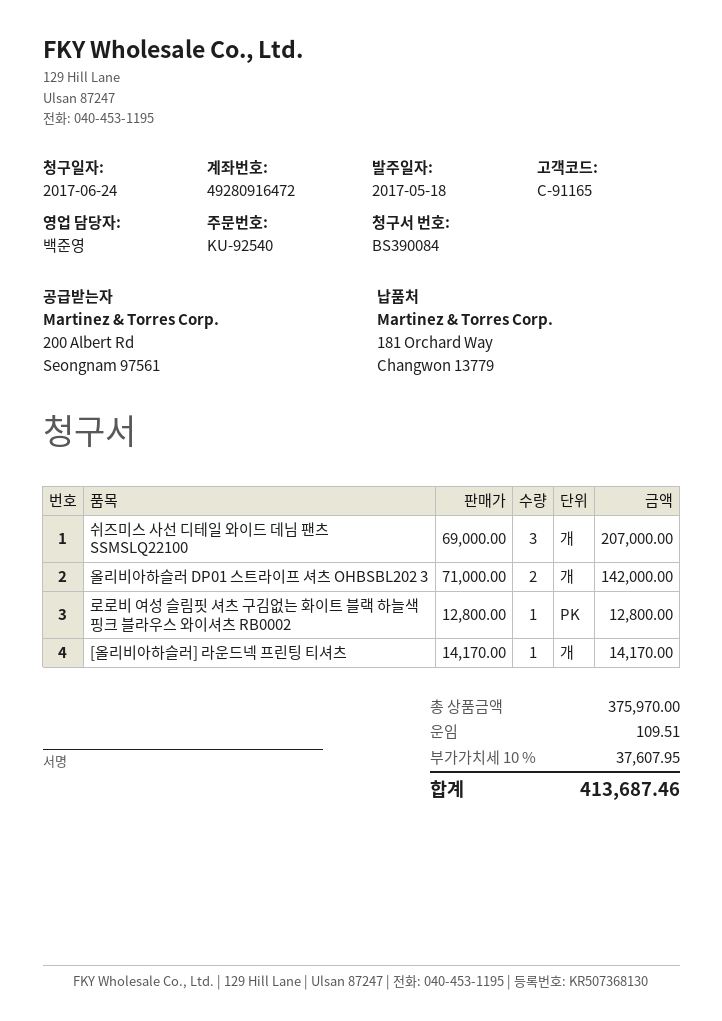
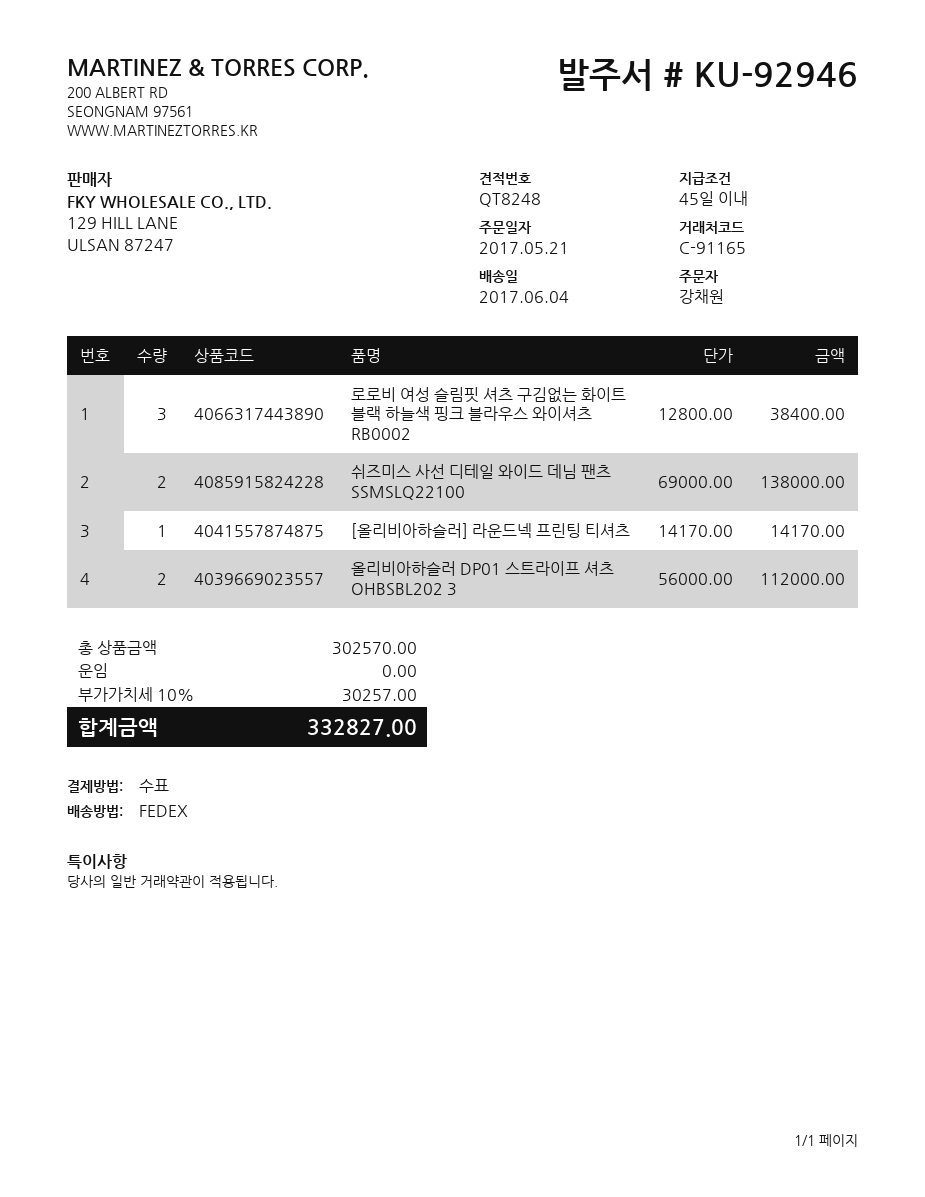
order number: KU-92540 -> KU-92946
order date: 2017-05-18 -> 2017-05-21
쉬즈미스 사선 디테일 와이드 데님 팬츠 SSMSLQ22100: 3 x 69000.00 = 207000.00 -> 2 x 69000.00 = 138000.00
올리비아하슬러 DP01 스트라이프 셔츠 OHBSBL202 3: 2 x 71000.00 = 142000.00 -> 2 x 56000.00 = 112000.00
로로비 여성 슬림핏 셔츠 구김없는 화이트 블랙 하늘색 핑크 블라우스 와이셔츠 RB0002: 1 x 12800.00 = 12800.00 -> 3 x 12800.00 = 38400.00
subtotal: 375970.00 -> 302570.00
shipping: 109.51 -> 0.00
tax: 10% = 37607.95 -> 10% = 30257.00
total: 413687.46 -> 332827.00

